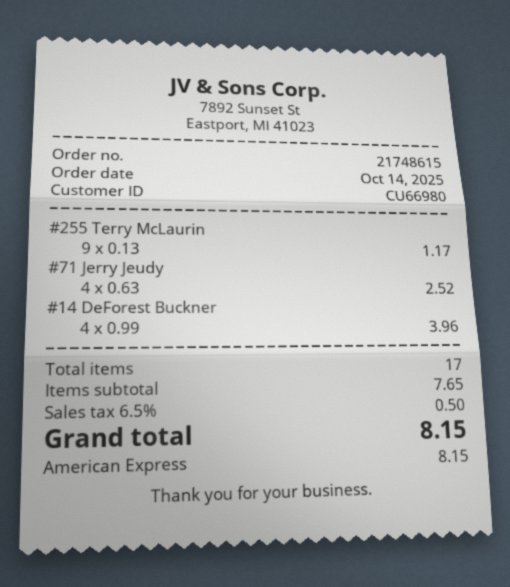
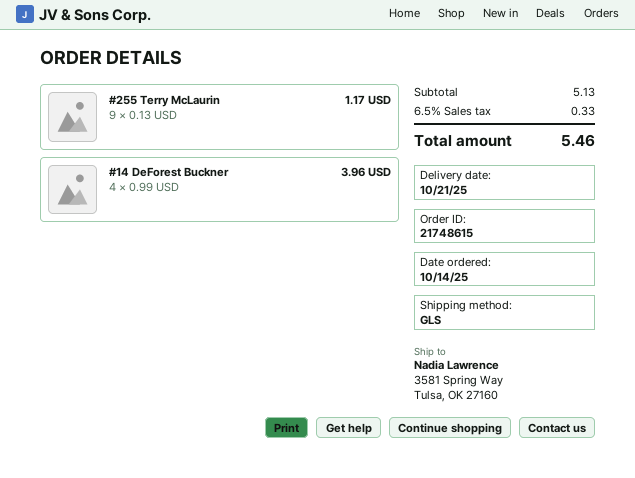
#71 Jerry Jeudy: 4 x 0.63 = 2.52 -> none
subtotal: 7.65 -> 5.13
tax: 6.5% = 0.50 -> 6.5% = 0.33
total: 8.15 -> 5.46

